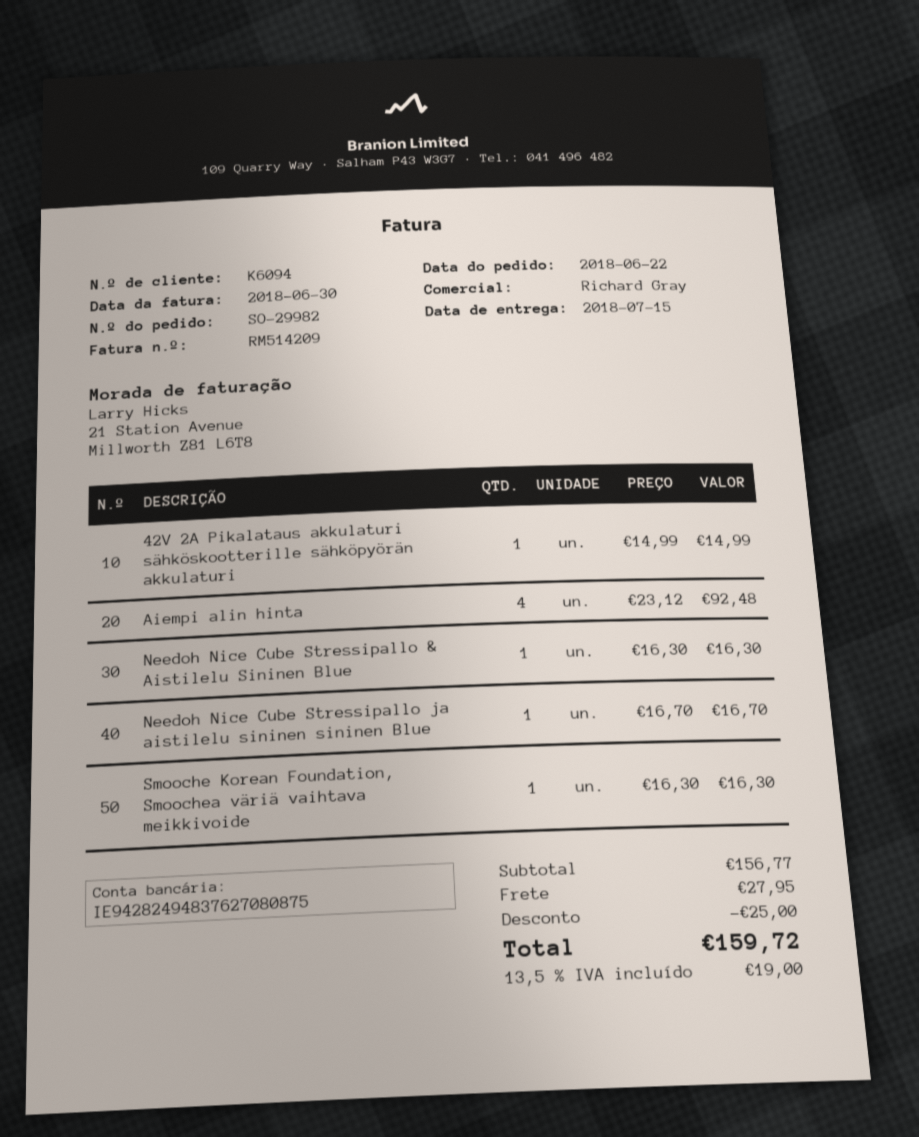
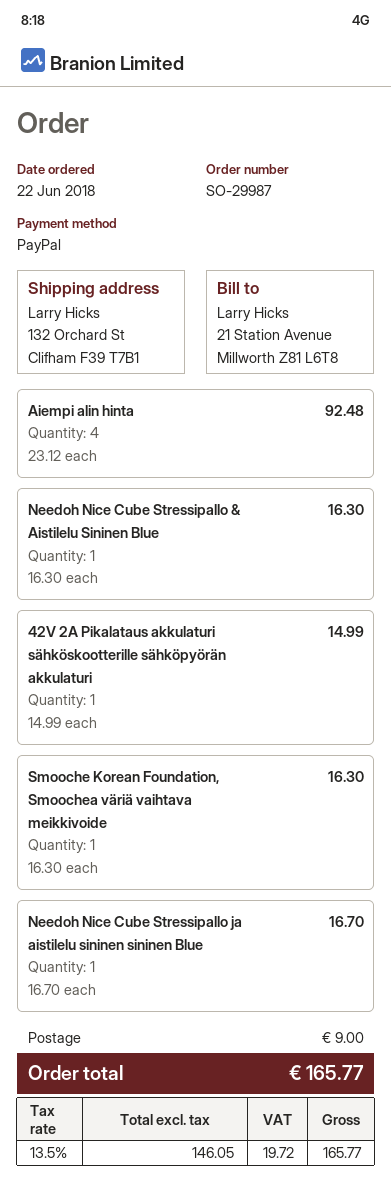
order number: SO-29982 -> SO-29987
discount: 25.00 -> none
shipping: 27.95 -> 9.00
tax: 13.5% = 19.00 -> 13.5% = 19.72
total: 159.72 -> 165.77

